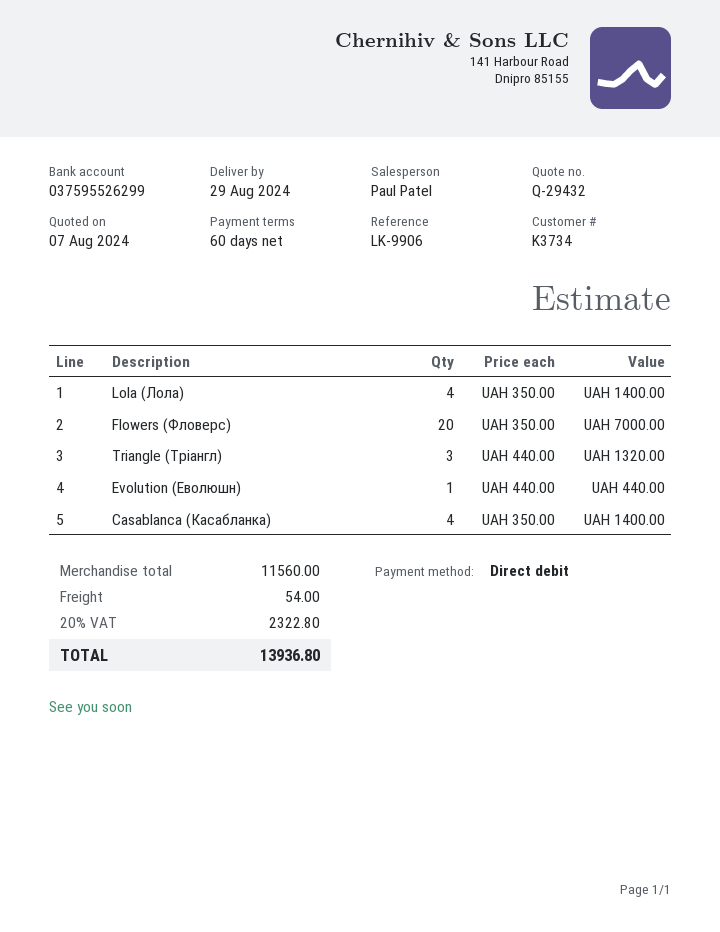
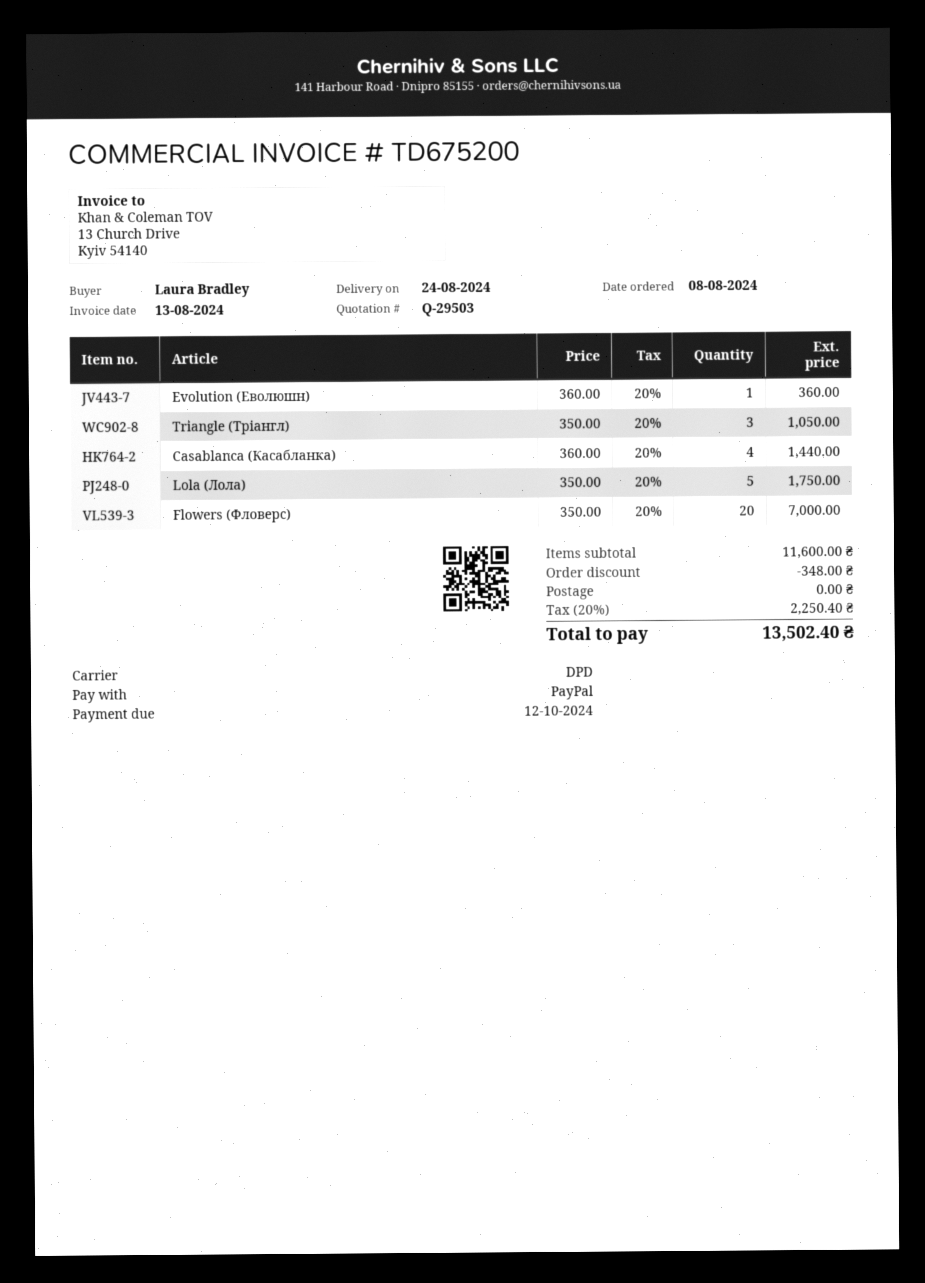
quote number: Q-29432 -> Q-29503
delivery date: 2024-08-29 -> 2024-08-24
payment method: direct debit -> PayPal
Lola (Лола): 4 x 350.00 = 1400.00 -> 5 x 350.00 = 1750.00
Triangle (Тріангл): 3 x 440.00 = 1320.00 -> 3 x 350.00 = 1050.00
Evolution (Еволюшн): 1 x 440.00 = 440.00 -> 1 x 360.00 = 360.00
Casablanca (Касабланка): 4 x 350.00 = 1400.00 -> 4 x 360.00 = 1440.00
subtotal: 11560.00 -> 11600.00
discount: none -> 348.00
shipping: 54.00 -> 0.00
tax: 20% = 2322.80 -> 20% = 2250.40
total: 13936.80 -> 13502.40

